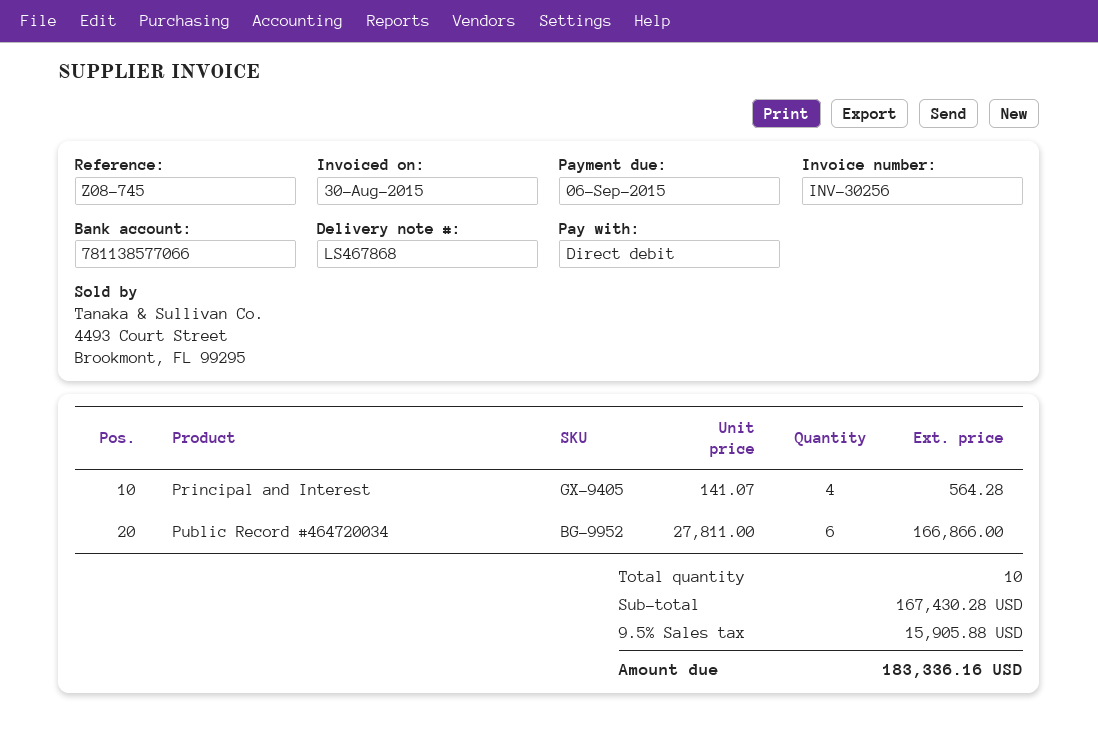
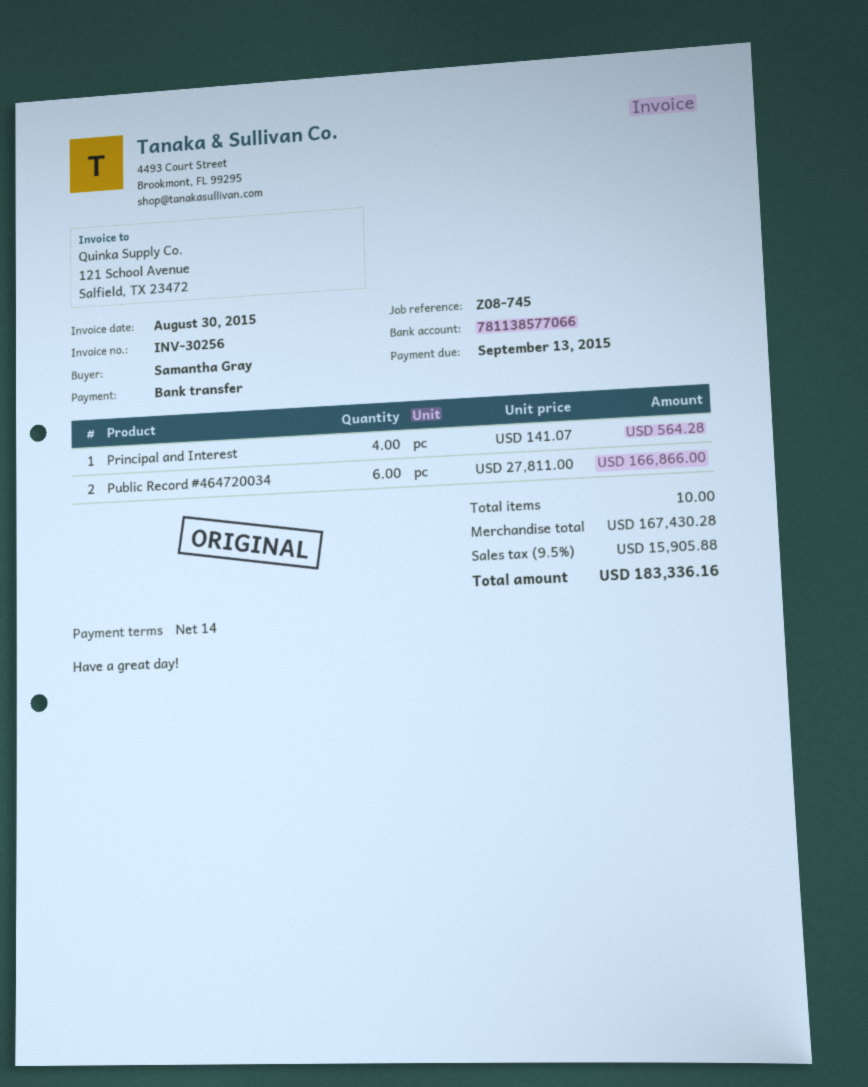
due date: 2015-09-06 -> 2015-09-13
payment method: direct debit -> bank transfer

